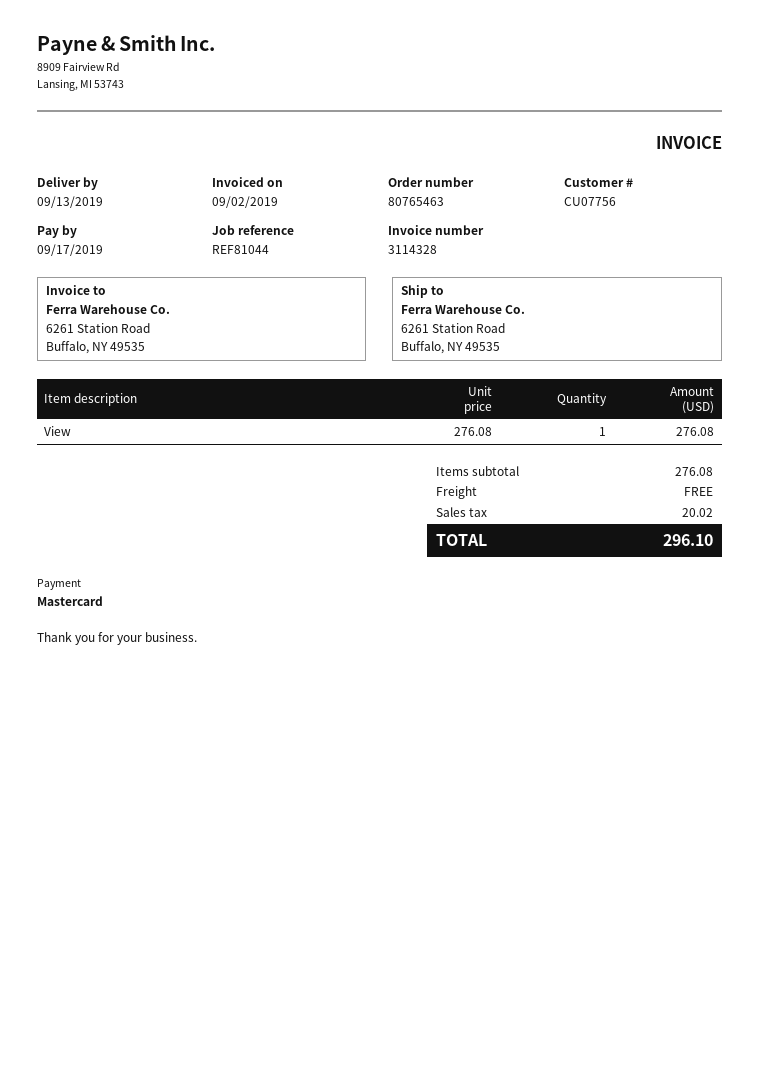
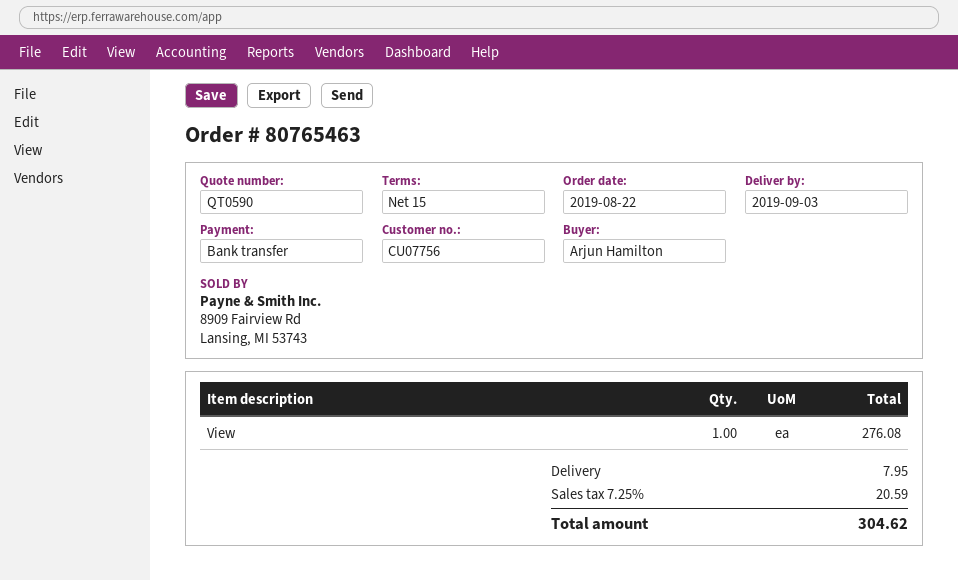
delivery date: 2019-09-13 -> 2019-09-03
payment method: Mastercard -> bank transfer
shipping: 0.00 -> 7.95
tax: 20.02 -> 20.59
total: 296.10 -> 304.62

